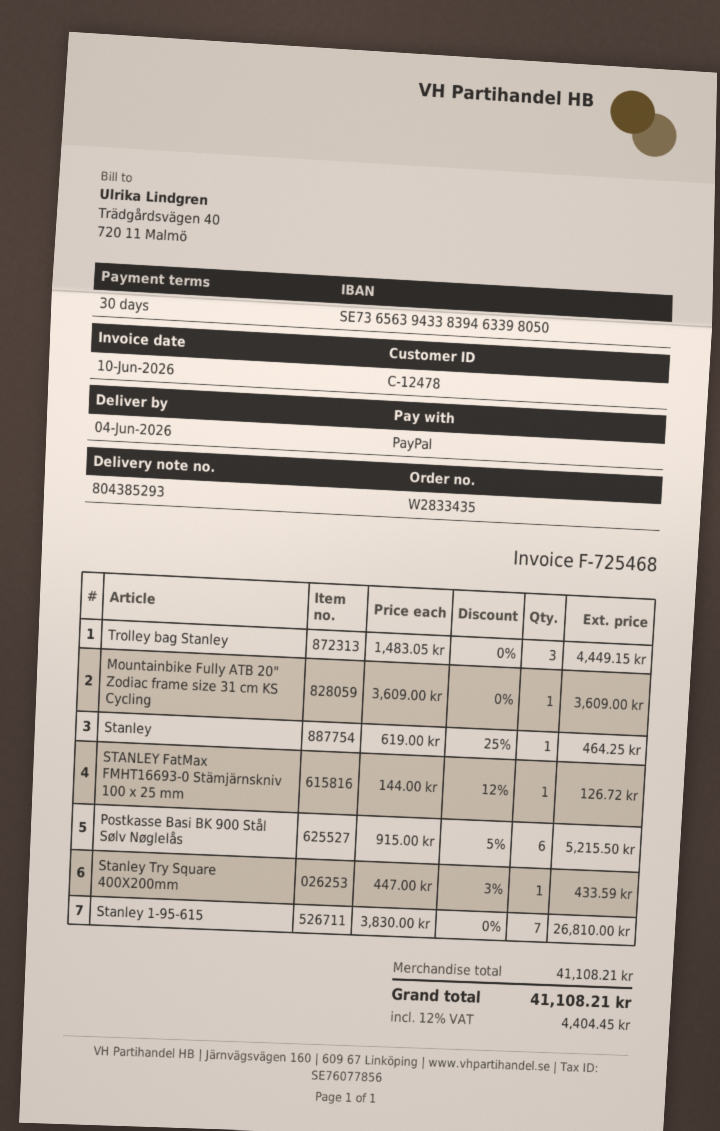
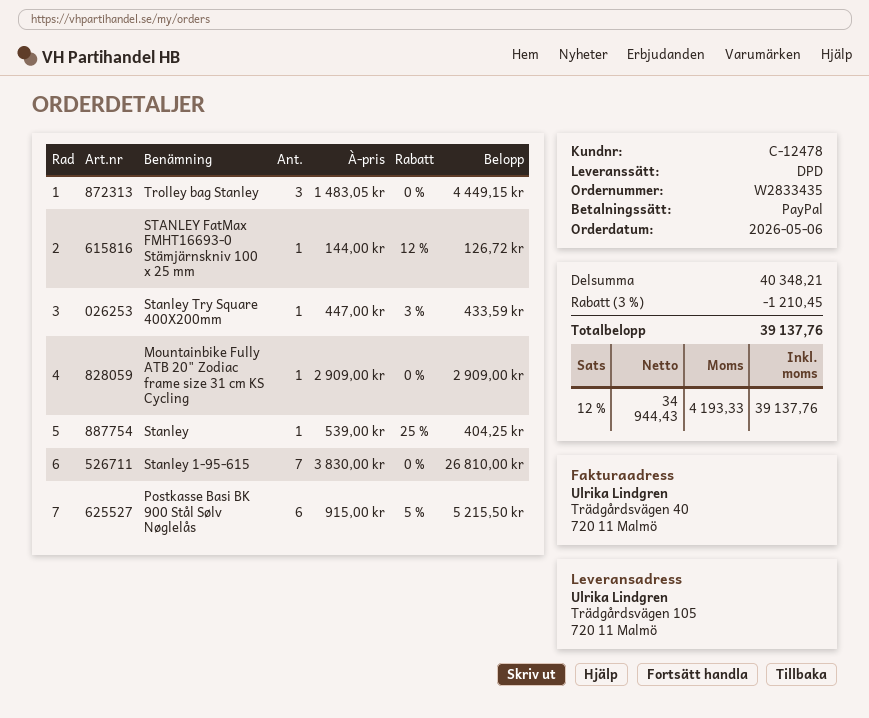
Mountainbike Fully ATB 20" Zodiac frame size 31 cm KS Cycling: 1 x 3609.00 = 3609.00 -> 1 x 2909.00 = 2909.00
Stanley: 1 x 619.00 - 25% = 464.25 -> 1 x 539.00 - 25% = 404.25
subtotal: 41108.21 -> 40348.21
discount: none -> 3% = 1210.45
tax: 12% = 4404.45 -> 12% = 4193.33
total: 41108.21 -> 39137.76

